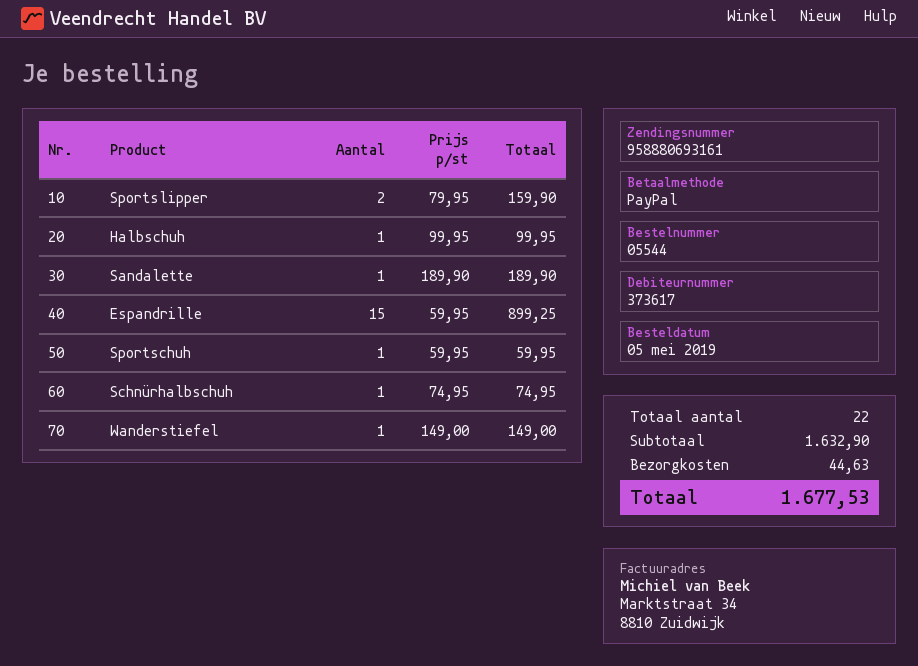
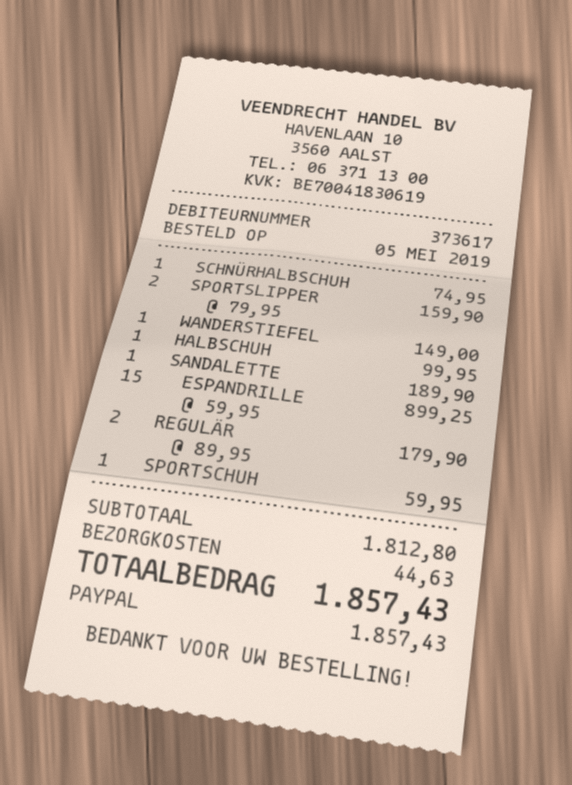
REGULÄR: none -> 2 x 89.95 = 179.90
subtotal: 1632.90 -> 1812.80
total: 1677.53 -> 1857.43

